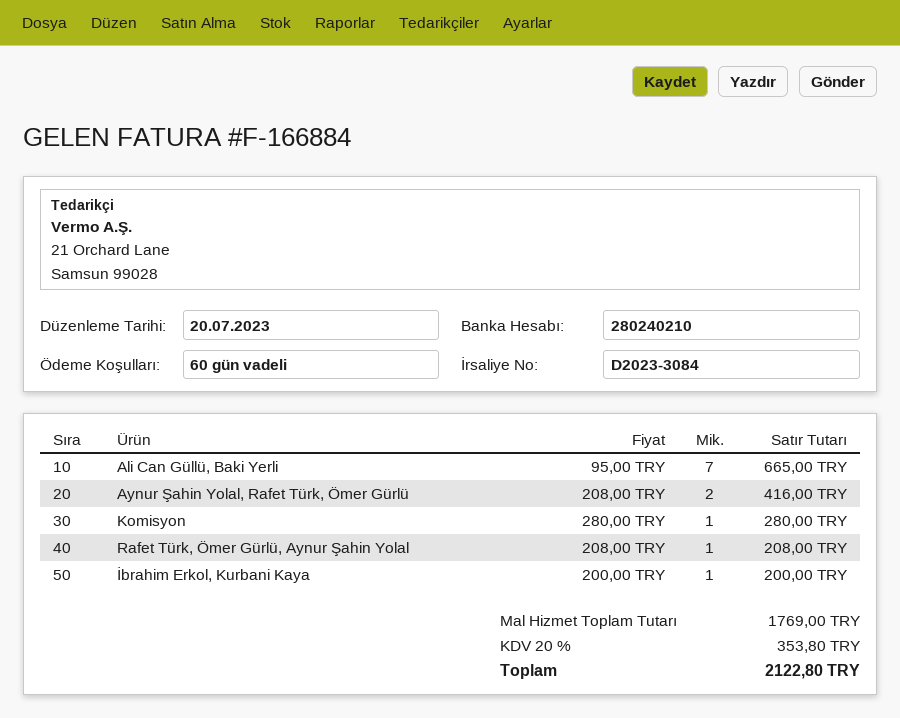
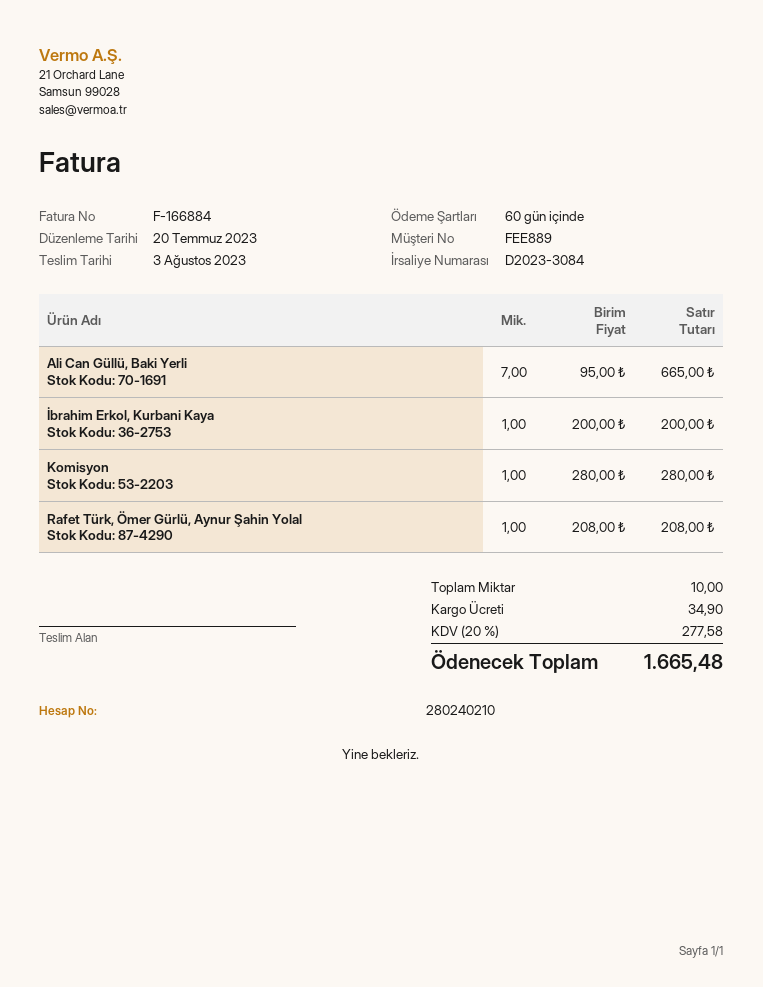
Aynur Şahin Yolal, Rafet Türk, Ömer Gürlü: 2 x 208.00 = 416.00 -> none
shipping: none -> 34.90
tax: 20% = 353.80 -> 20% = 277.58
total: 2122.80 -> 1665.48

